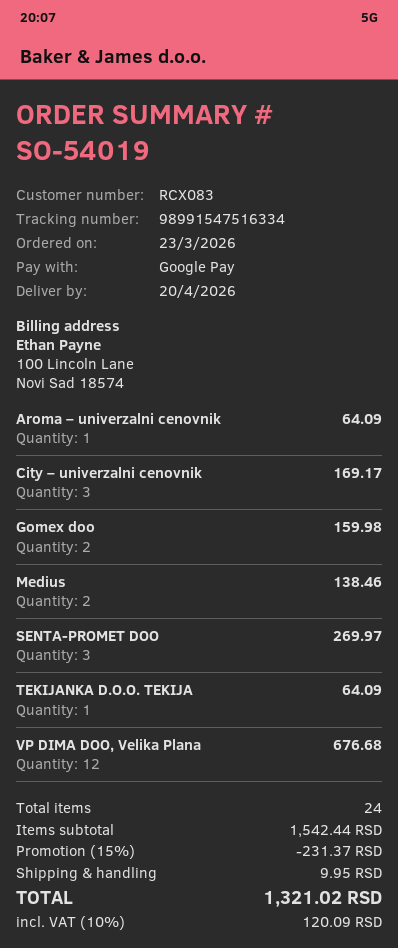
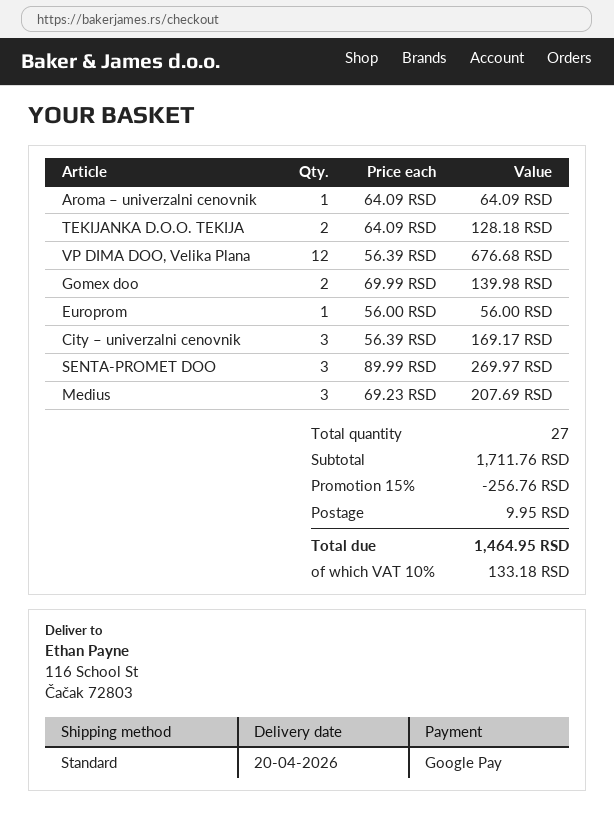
Gomex doo: 2 for 159.98 -> 2 for 139.98
Medius: 2 for 138.46 -> 3 for 207.69
TEKIJANKA D.O.O. TEKIJA: 1 for 64.09 -> 2 for 128.18
Europrom: none -> 1 for 56.00
total quantity: 24 -> 27
subtotal: 1542.44 -> 1711.76
discount: 15% = 231.37 -> 15% = 256.76
tax: 10% = 120.09 -> 10% = 133.18
total: 1321.02 -> 1464.95

